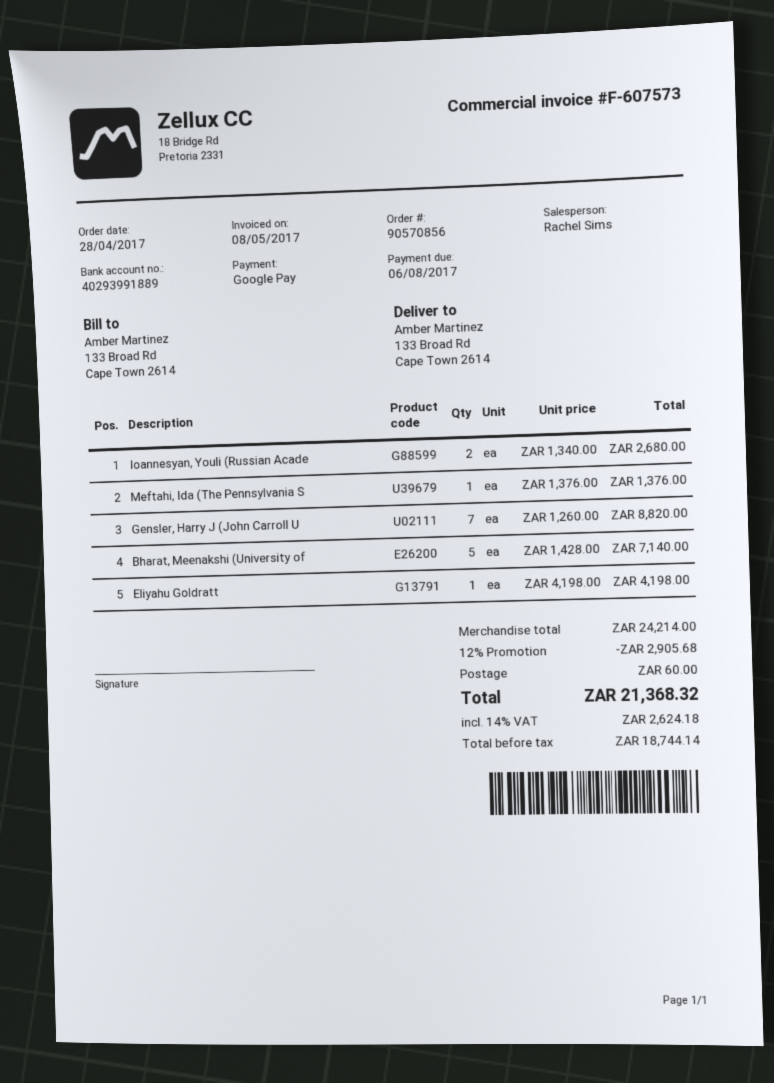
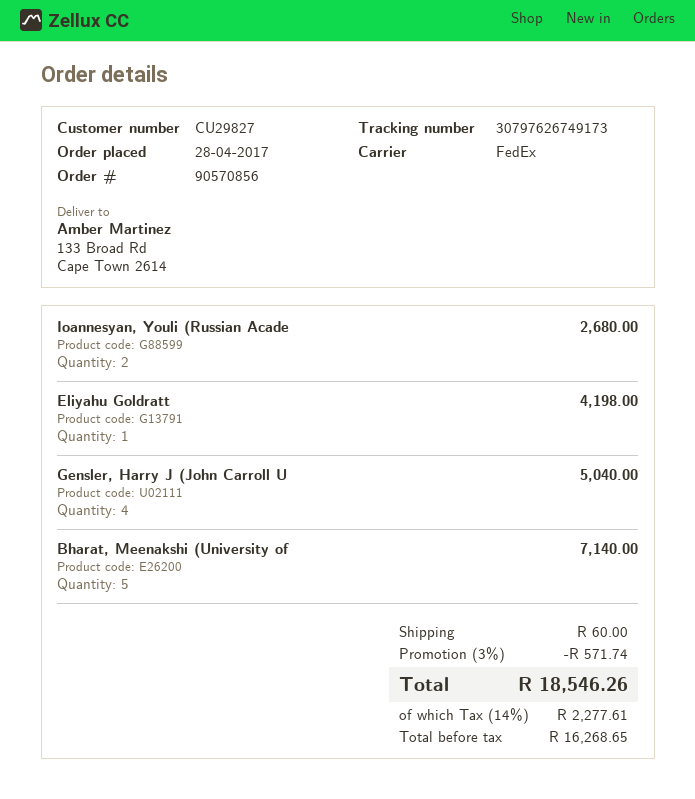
Meftahi, Ida (The Pennsylvania S: 1 for 1376.00 -> none
Gensler, Harry J (John Carroll U: 7 for 8820.00 -> 4 for 5040.00
discount: 12% = 2905.68 -> 3% = 571.74
net: 18744.14 -> 16268.65
tax: 14% = 2624.18 -> 14% = 2277.61
total: 21368.32 -> 18546.26

